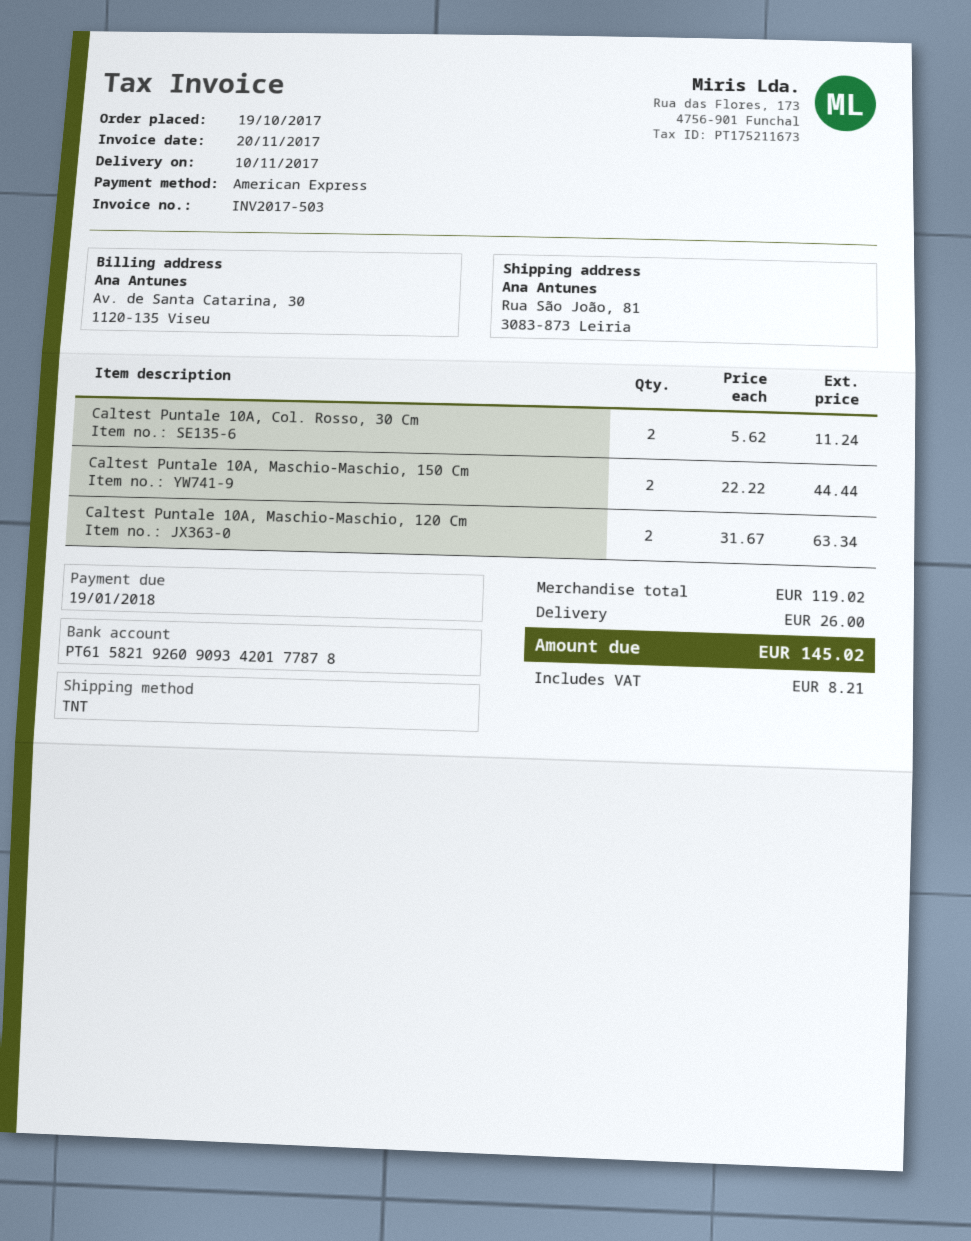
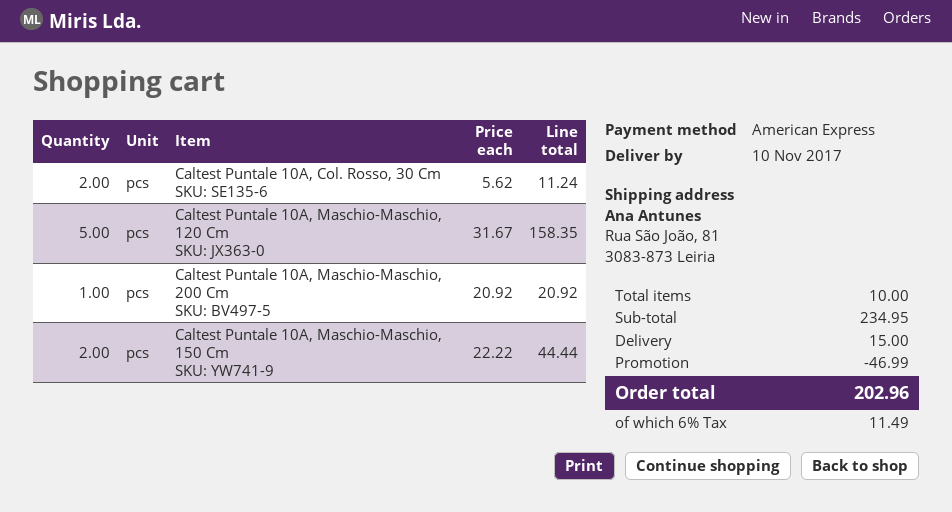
Caltest Puntale 10A, Maschio-Maschio, 120 Cm: 2 x 31.67 = 63.34 -> 5 x 31.67 = 158.35
Caltest Puntale 10A, Maschio-Maschio, 200 Cm: none -> 1 x 20.92 = 20.92
subtotal: 119.02 -> 234.95
discount: none -> 46.99
shipping: 26.00 -> 15.00
tax: 8.21 -> 11.49
total: 145.02 -> 202.96

